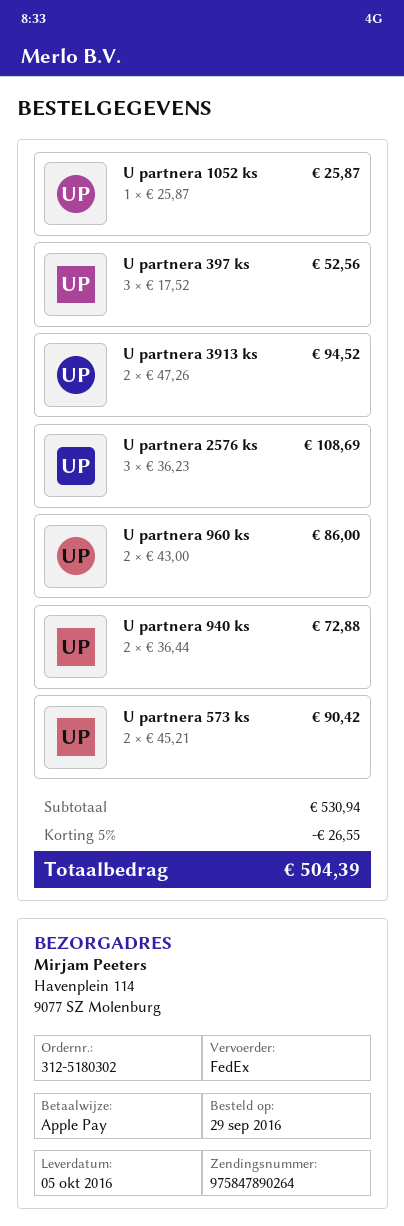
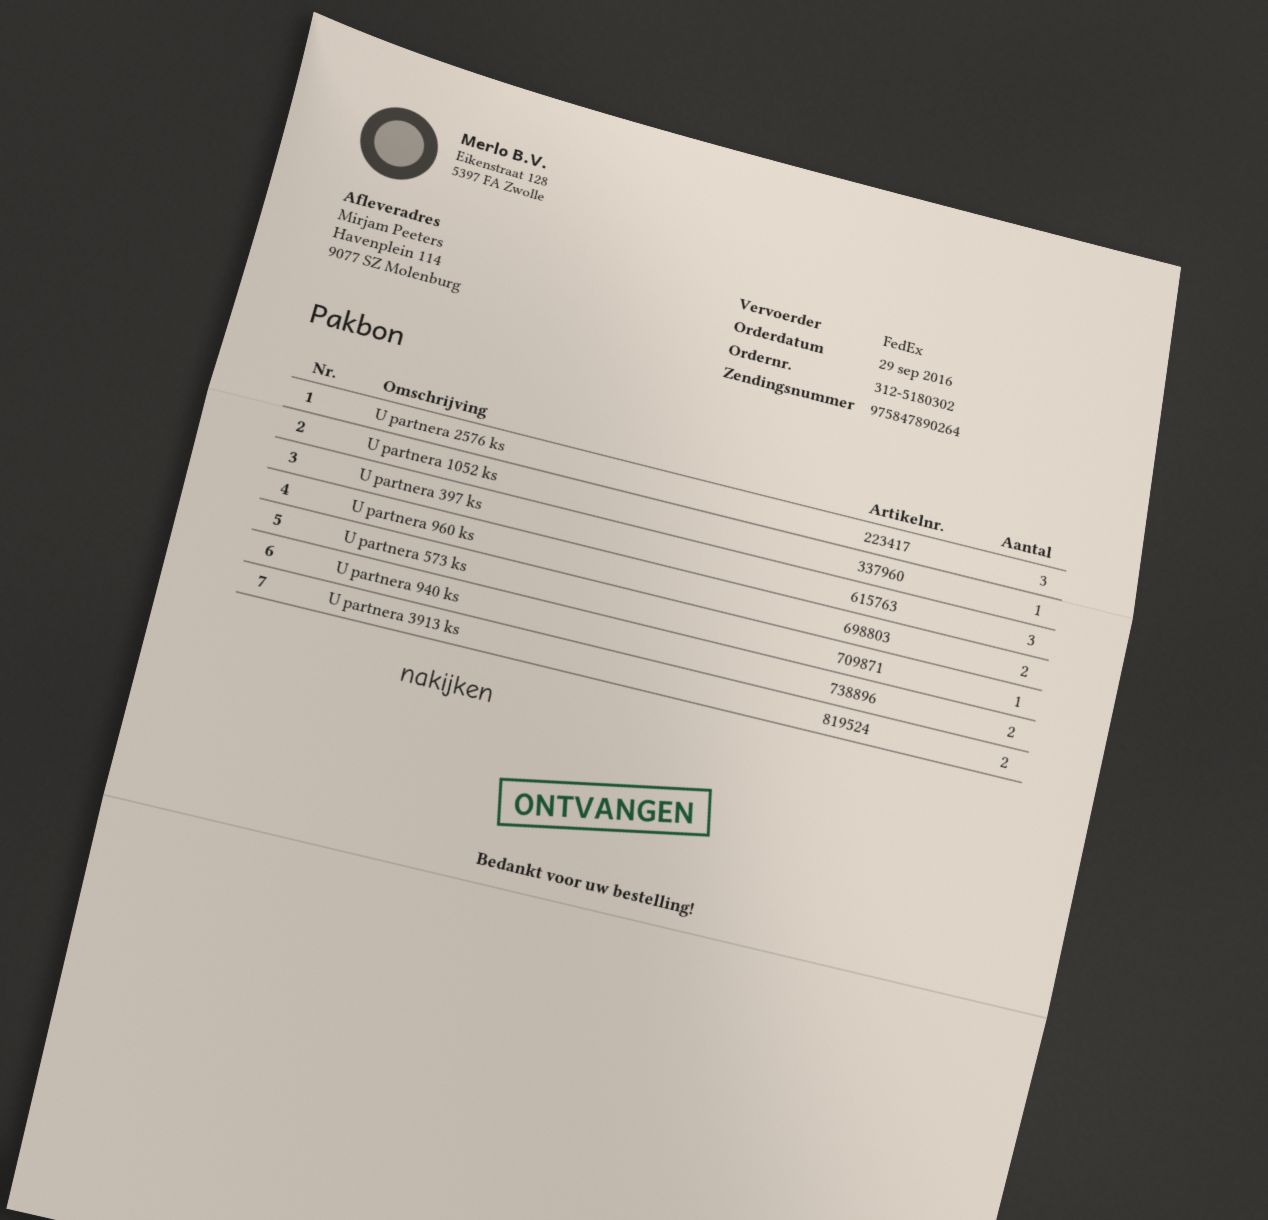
U partnera 573 ks: 2 -> 1

